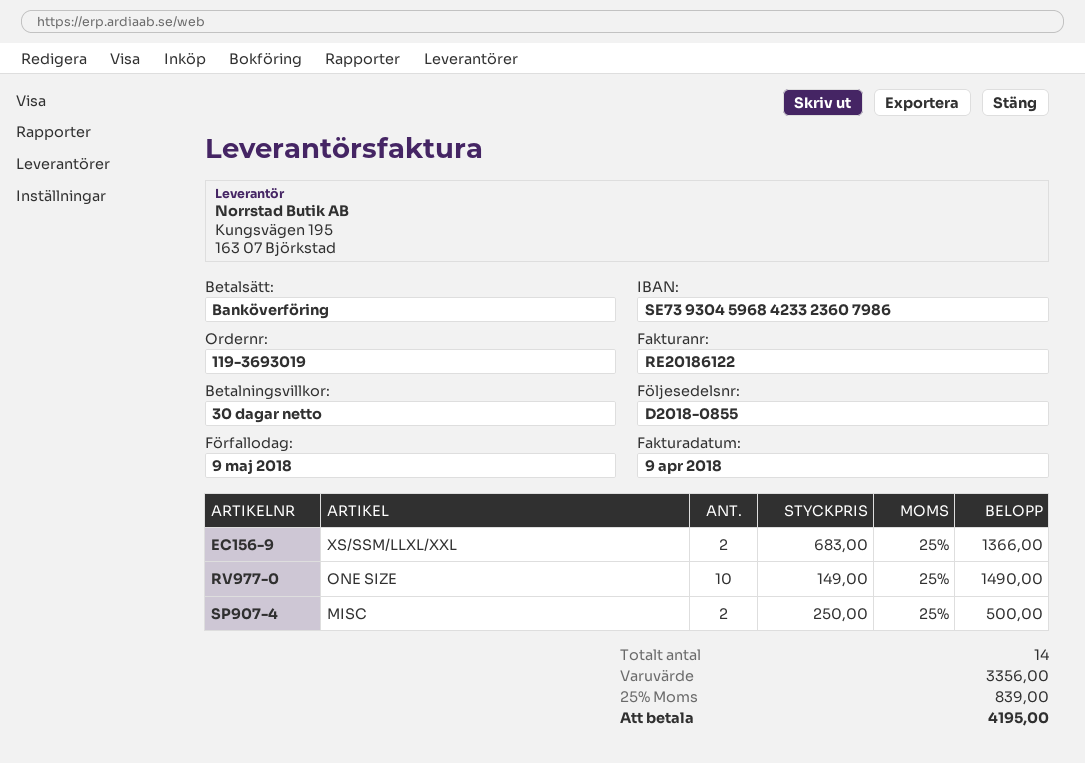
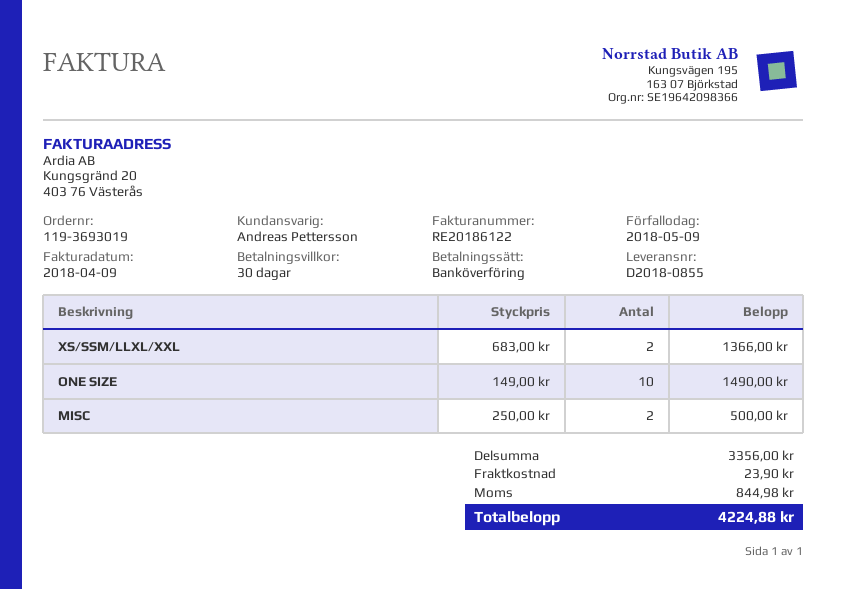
shipping: none -> 23.90
tax: 839.00 -> 844.98
total: 4195.00 -> 4224.88

